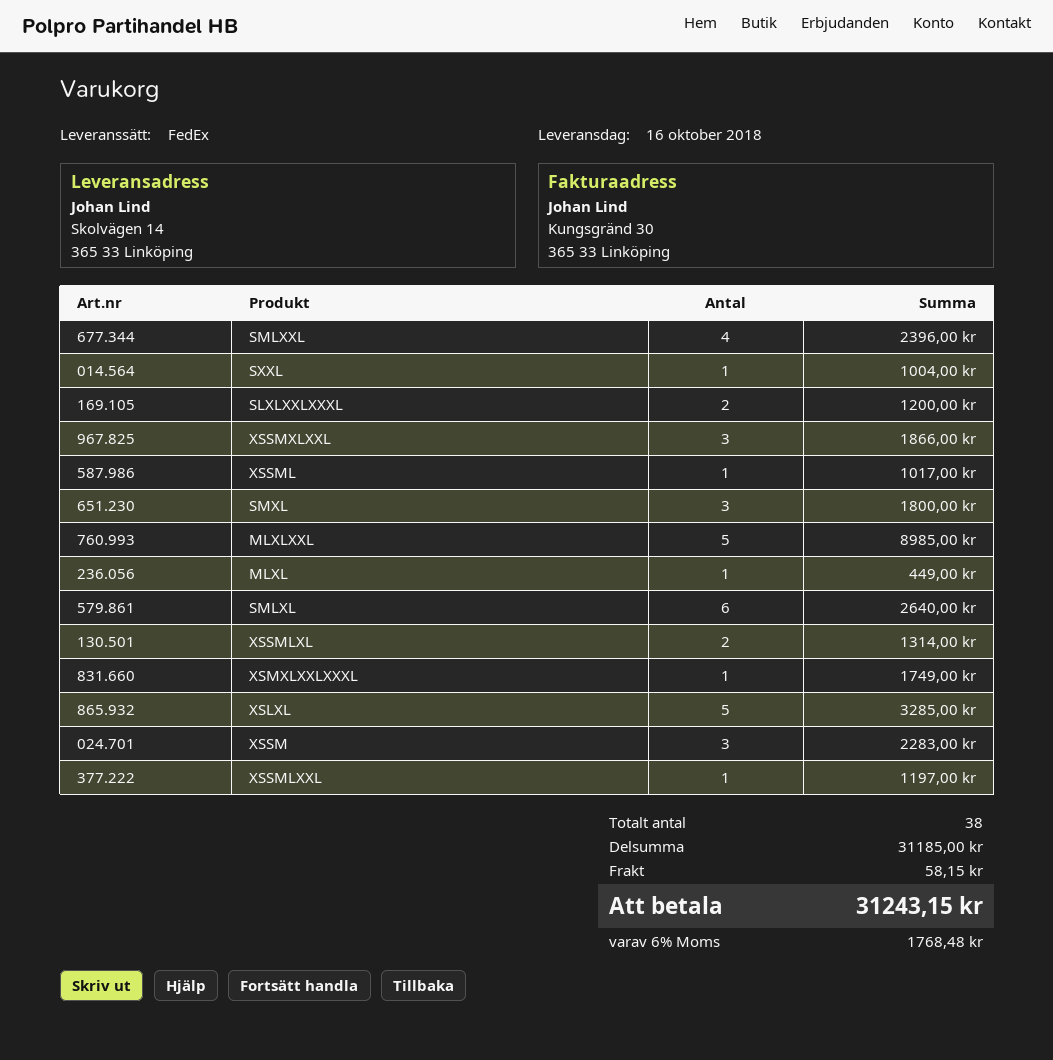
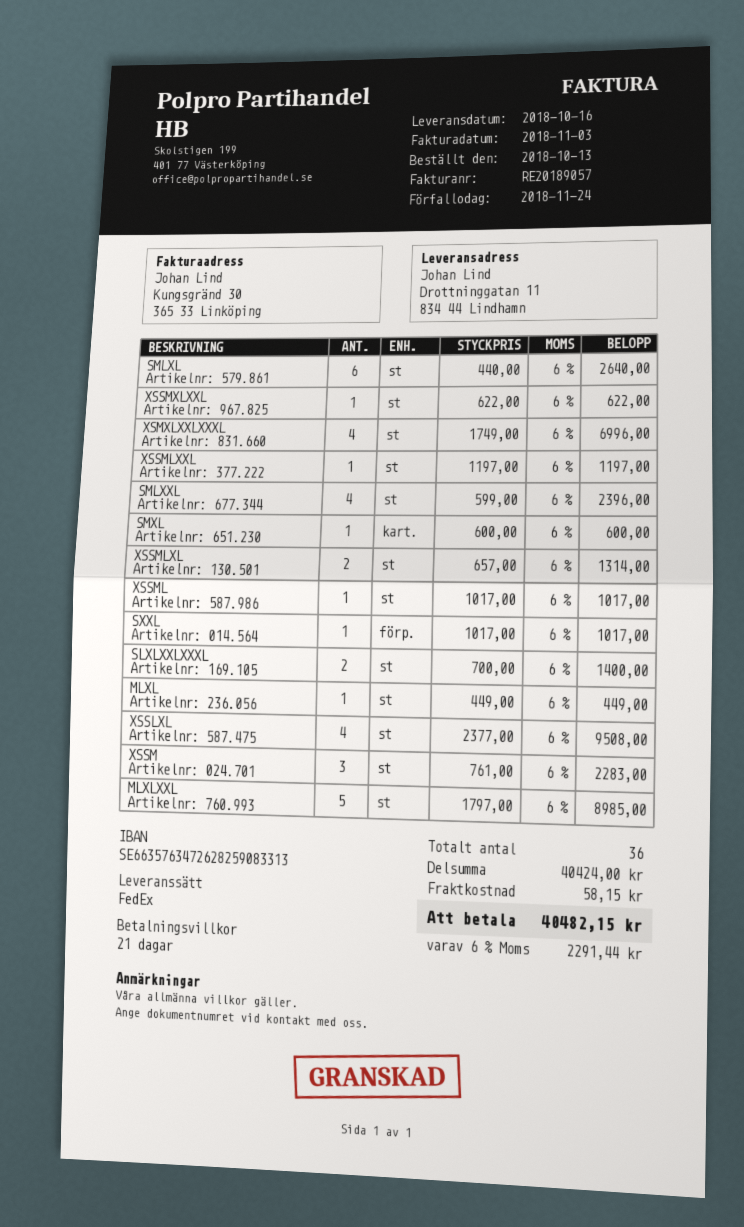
ship to: Skolvägen 14, 365 33 Linköping -> Drottninggatan 11, 834 44 Lindhamn
SXXL: 1 for 1004.00 -> 1 for 1017.00
SLXLXXLXXXL: 2 for 1200.00 -> 2 for 1400.00
XSSMXLXXL: 3 for 1866.00 -> 1 for 622.00
SMXL: 3 for 1800.00 -> 1 for 600.00
XSMXLXXLXXXL: 1 for 1749.00 -> 4 for 6996.00
XSLXL: 5 for 3285.00 -> none
XSSLXL: none -> 4 for 9508.00
total quantity: 38 -> 36
subtotal: 31185.00 -> 40424.00
tax: 6% = 1768.48 -> 6% = 2291.44
total: 31243.15 -> 40482.15

